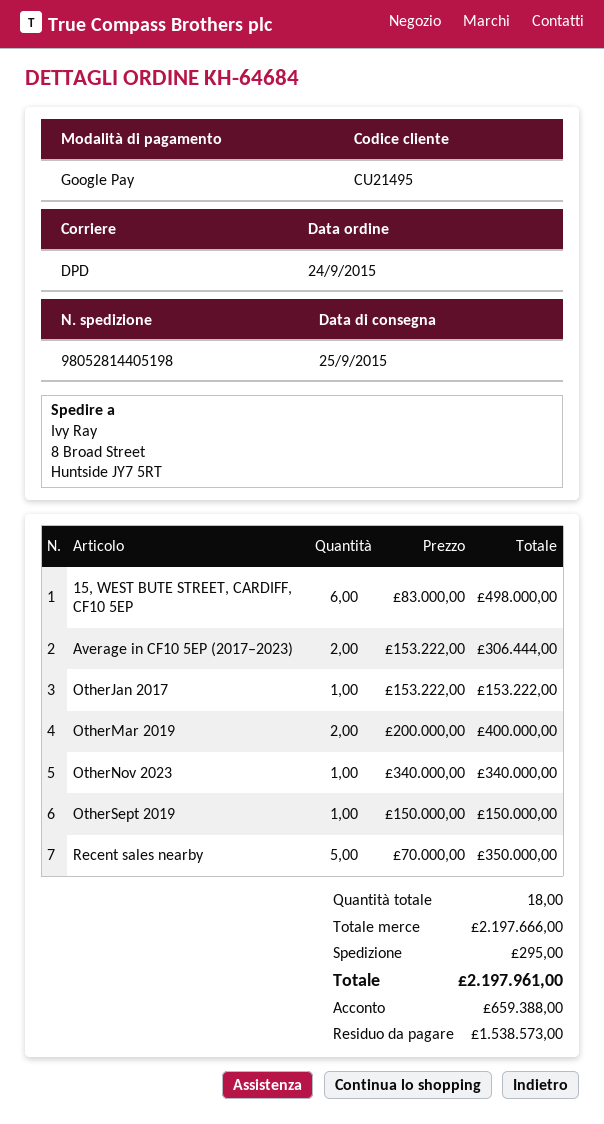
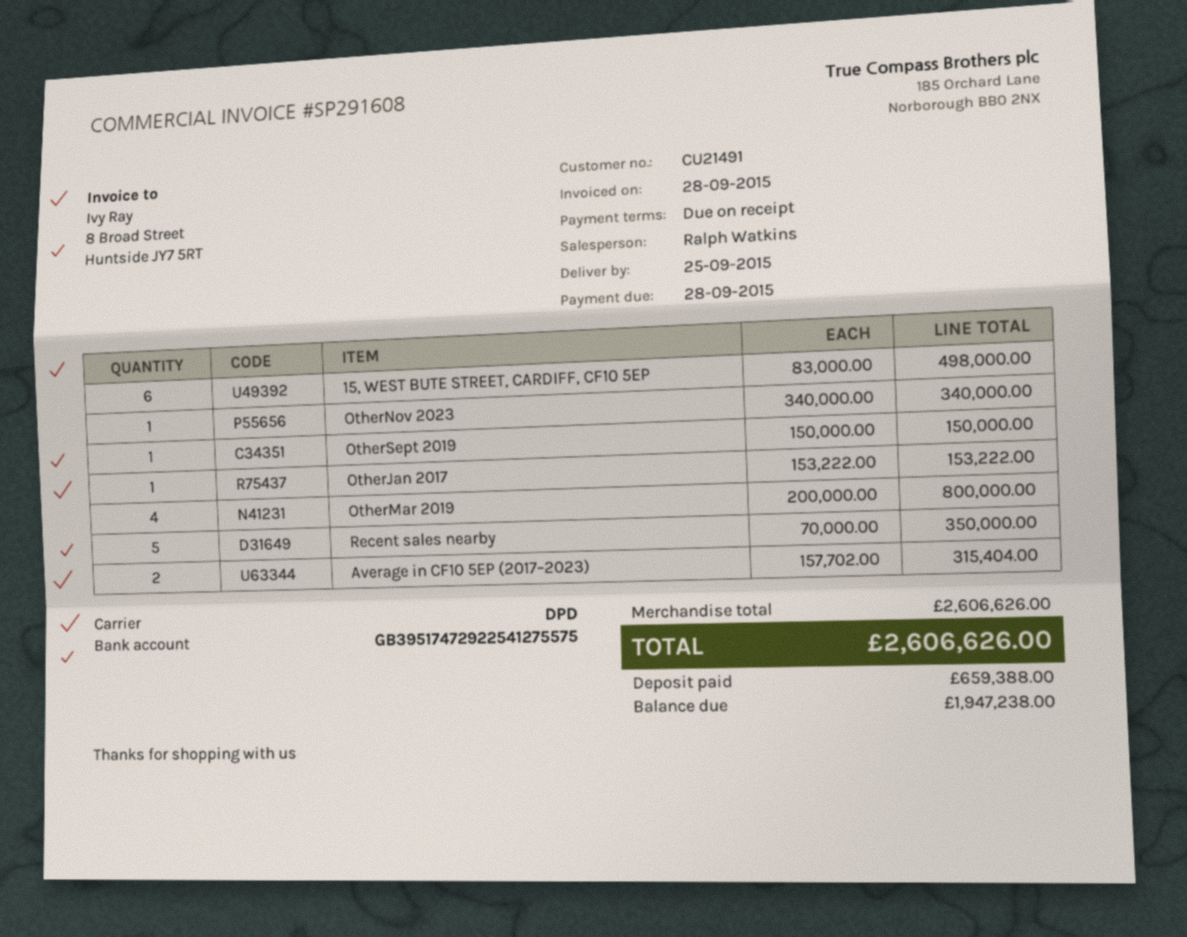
customer number: CU21495 -> CU21491
Average in CF10 5EP (2017–2023): 2 x 153222.00 = 306444.00 -> 2 x 157702.00 = 315404.00
OtherMar 2019: 2 x 200000.00 = 400000.00 -> 4 x 200000.00 = 800000.00
subtotal: 2197666.00 -> 2606626.00
shipping: 295.00 -> none
total: 2197961.00 -> 2606626.00
balance: 1538573.00 -> 1947238.00

